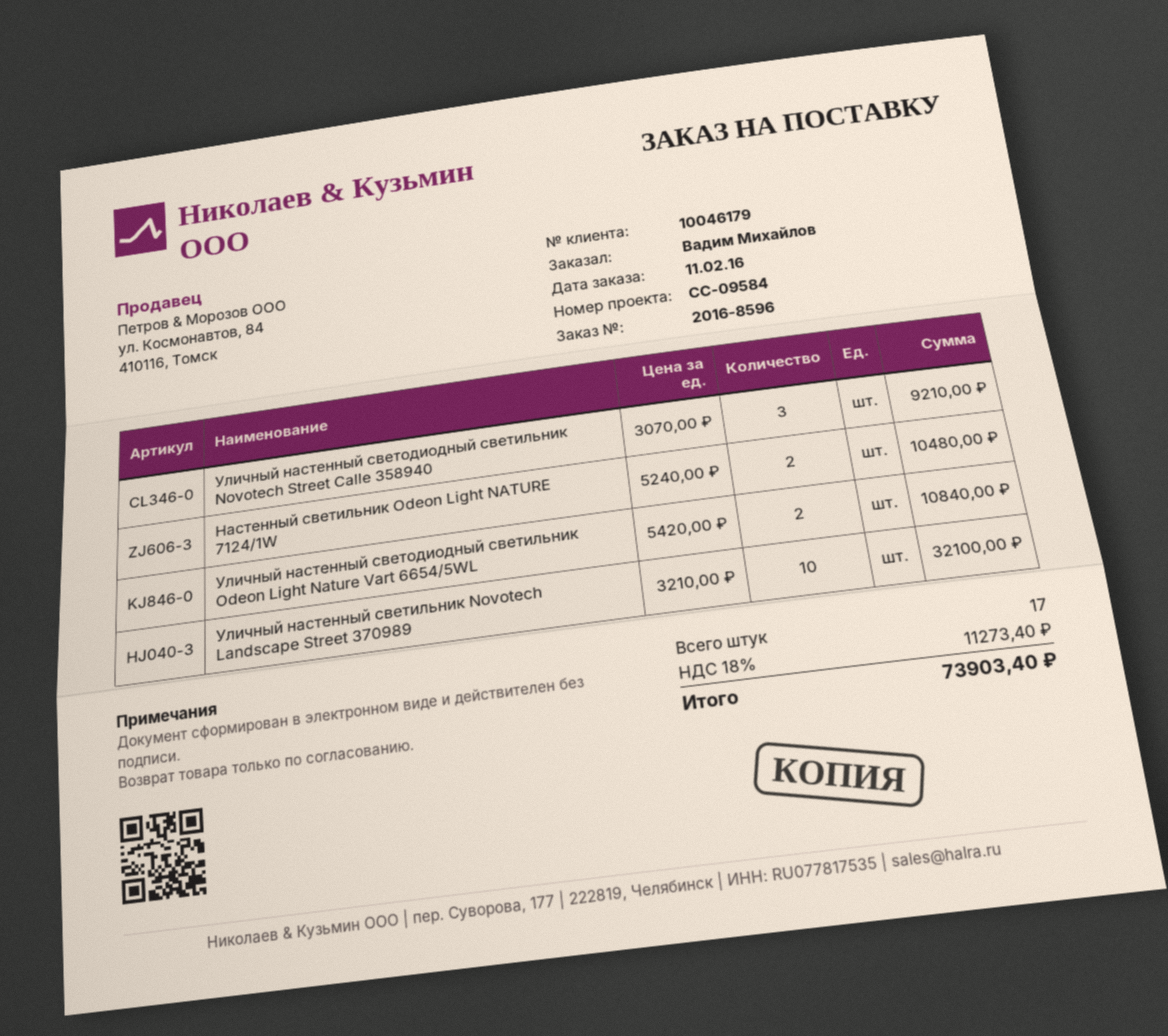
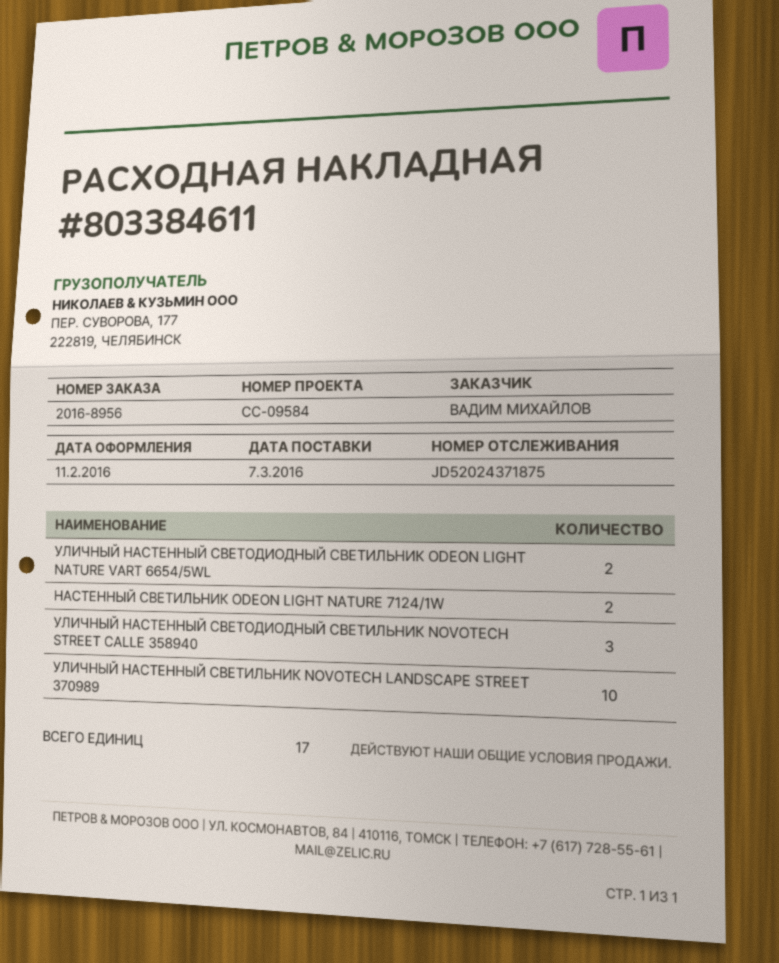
order number: 2016-8596 -> 2016-8956

